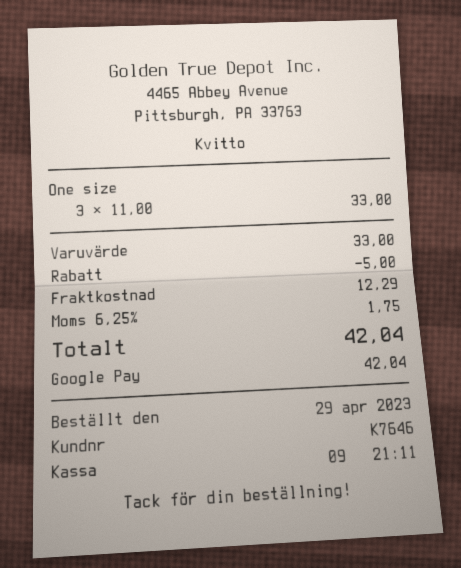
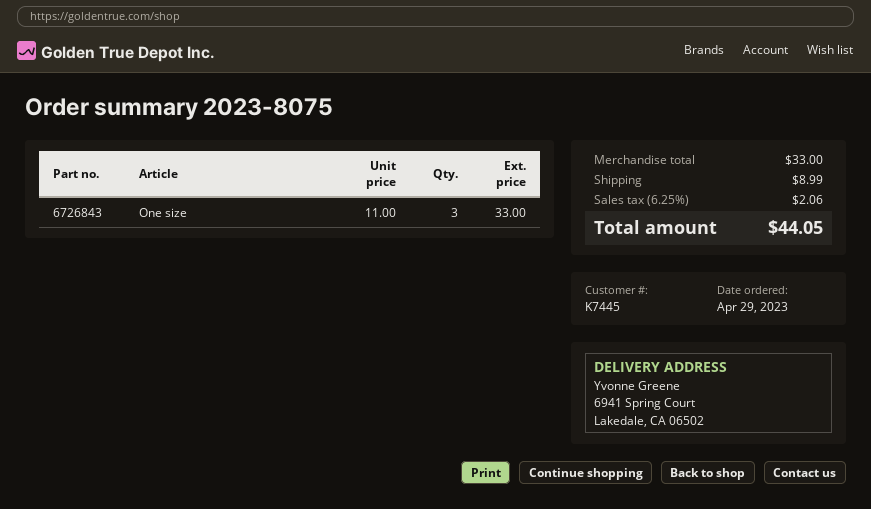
customer number: K7646 -> K7445
discount: 5.00 -> none
shipping: 12.29 -> 8.99
tax: 6.25% = 1.75 -> 6.25% = 2.06
total: 42.04 -> 44.05

